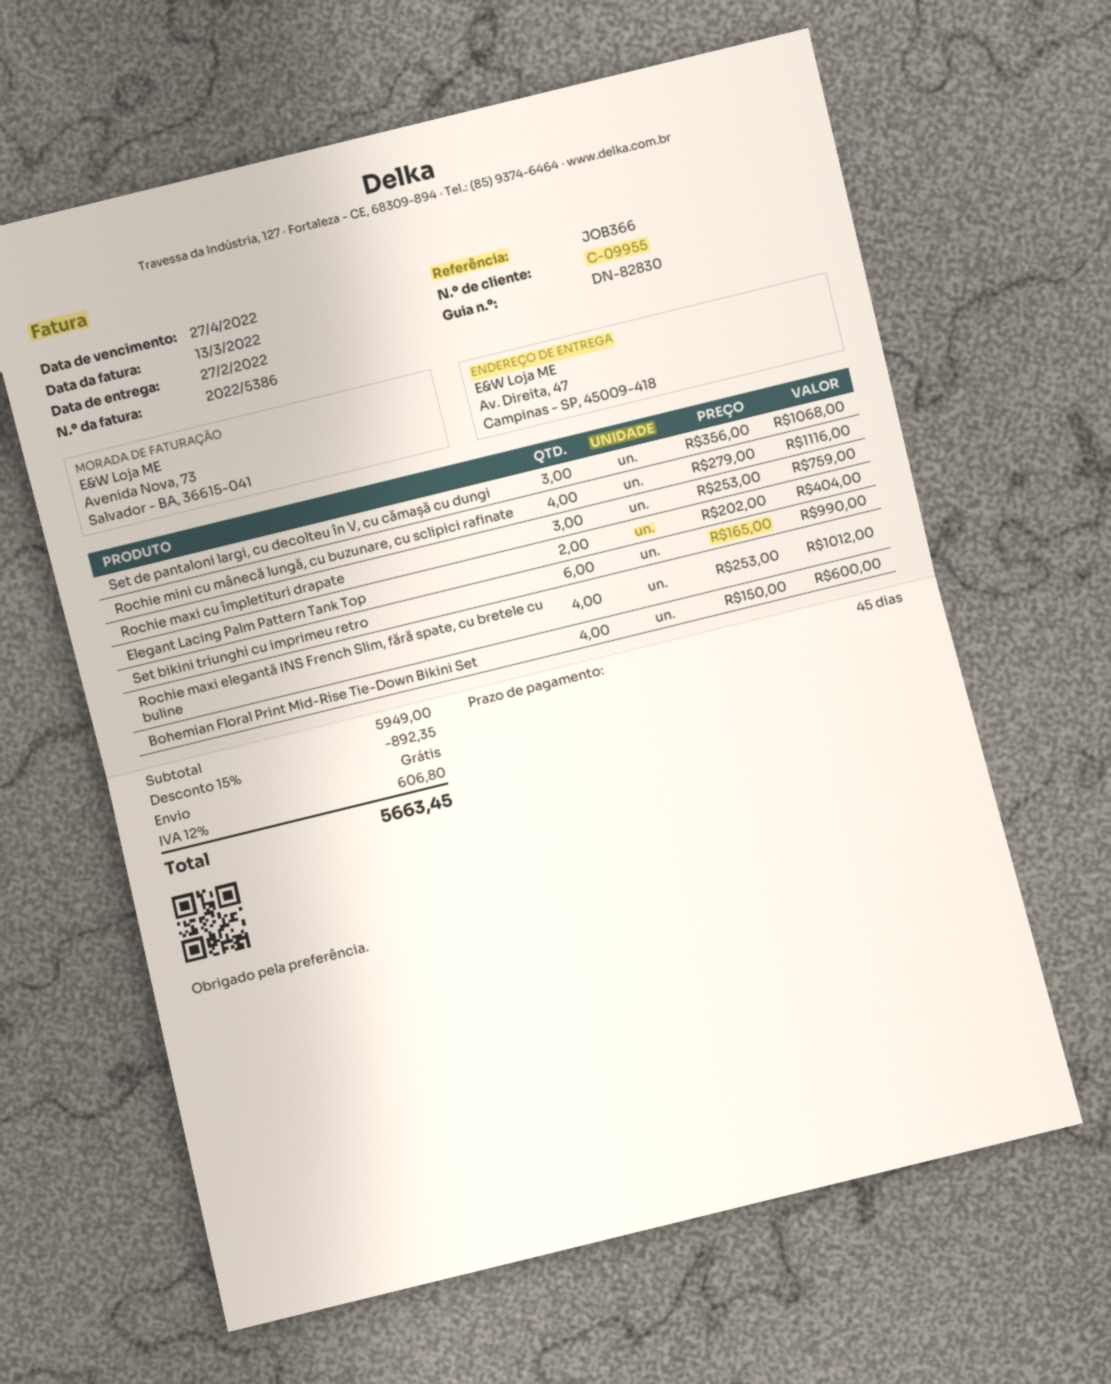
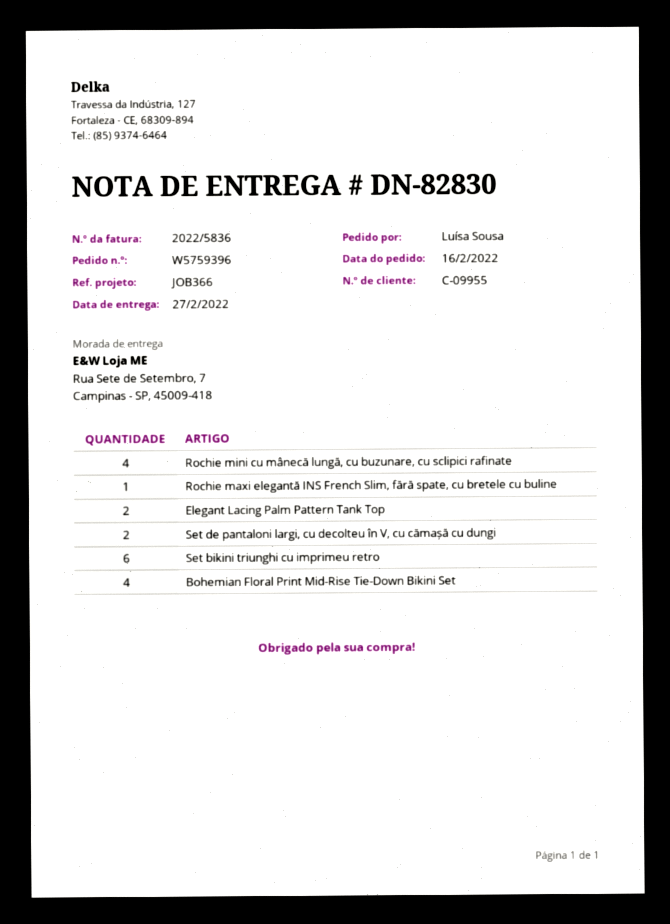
invoice number: 2022/5386 -> 2022/5836
ship to: Av. Direita, 47, Campinas - SP, 45009-418 -> Rua Sete de Setembro, 7, Campinas - SP, 45009-418
Set de pantaloni largi, cu decolteu în V, cu cămașă cu dungi: 3 -> 2
Rochie maxi cu împletituri drapate: 3 -> none
Rochie maxi elegantă INS French Slim, fără spate, cu bretele cu buline: 4 -> 1

